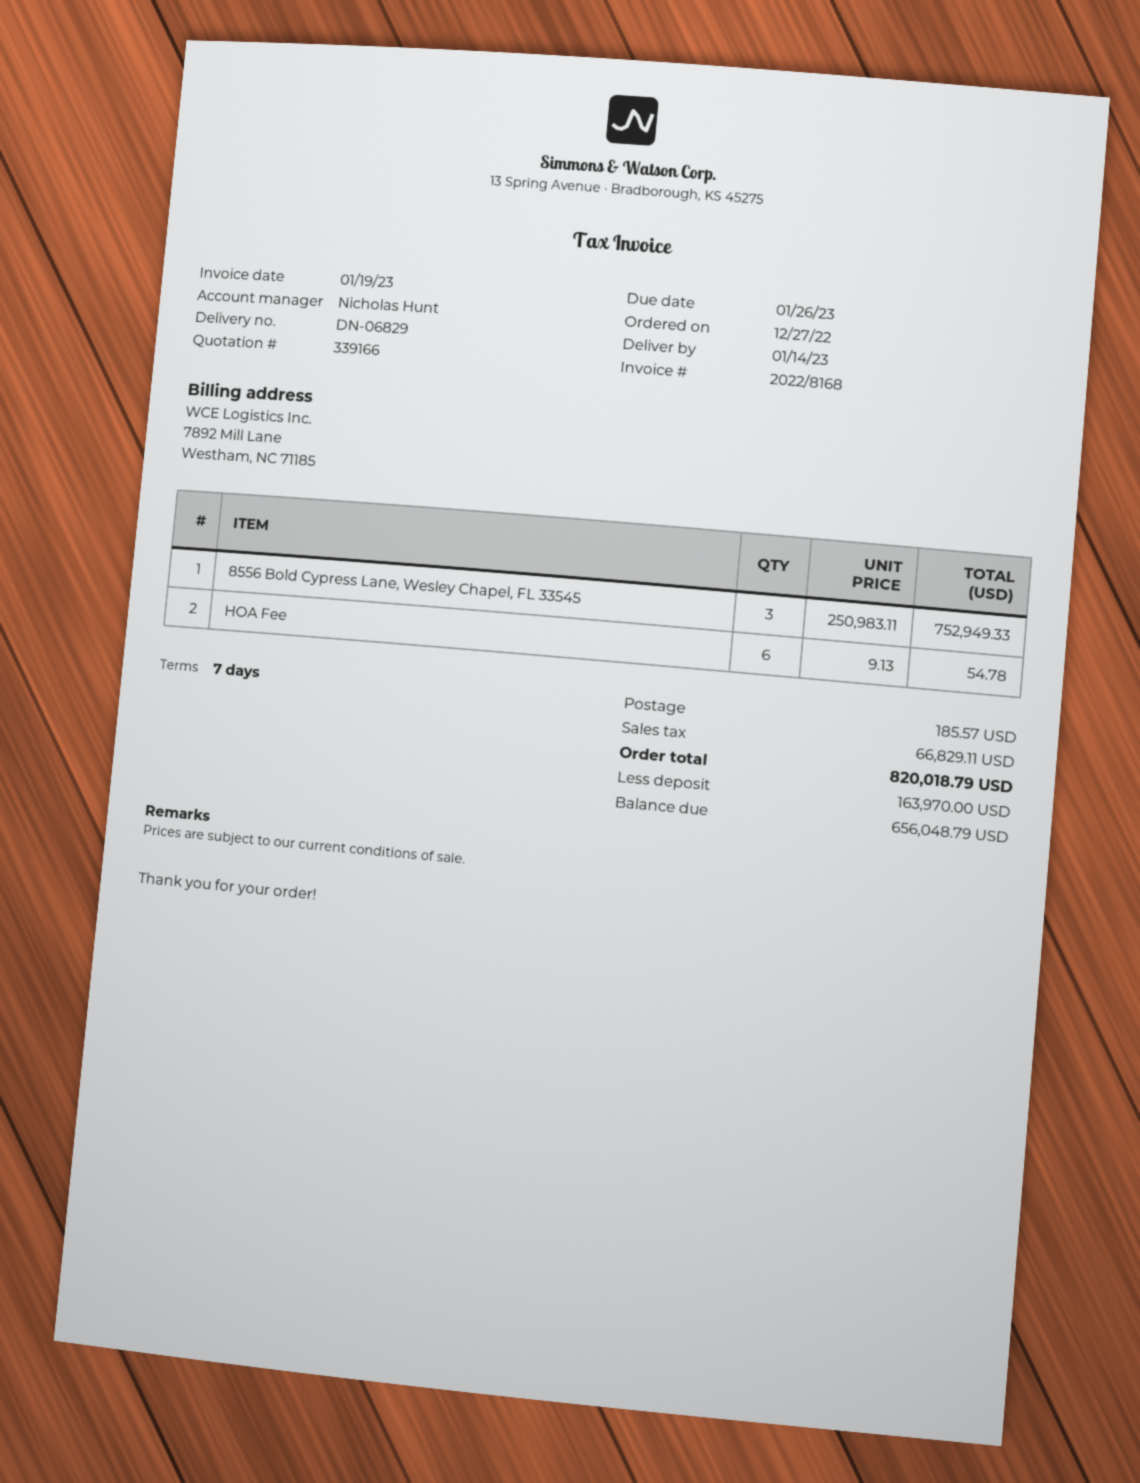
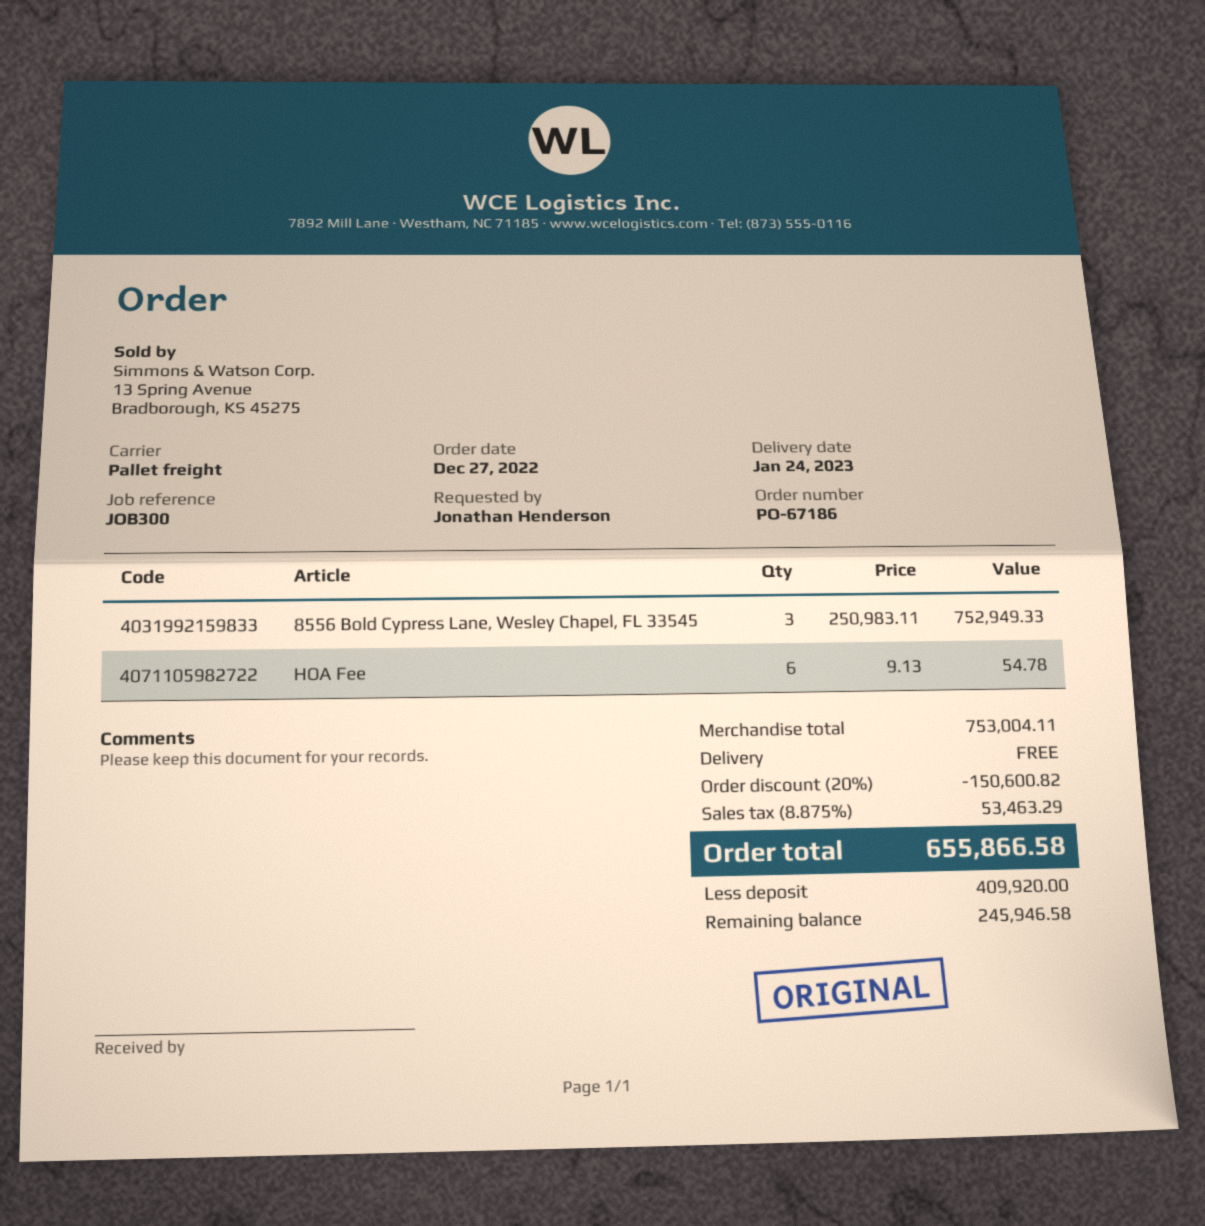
delivery date: 2023-01-14 -> 2023-01-24
discount: none -> 20% = 150600.82
shipping: 185.57 -> 0.00
tax: 66829.11 -> 53463.29
total: 820018.79 -> 655866.58
deposit: 163970.00 -> 409920.00
balance: 656048.79 -> 245946.58

